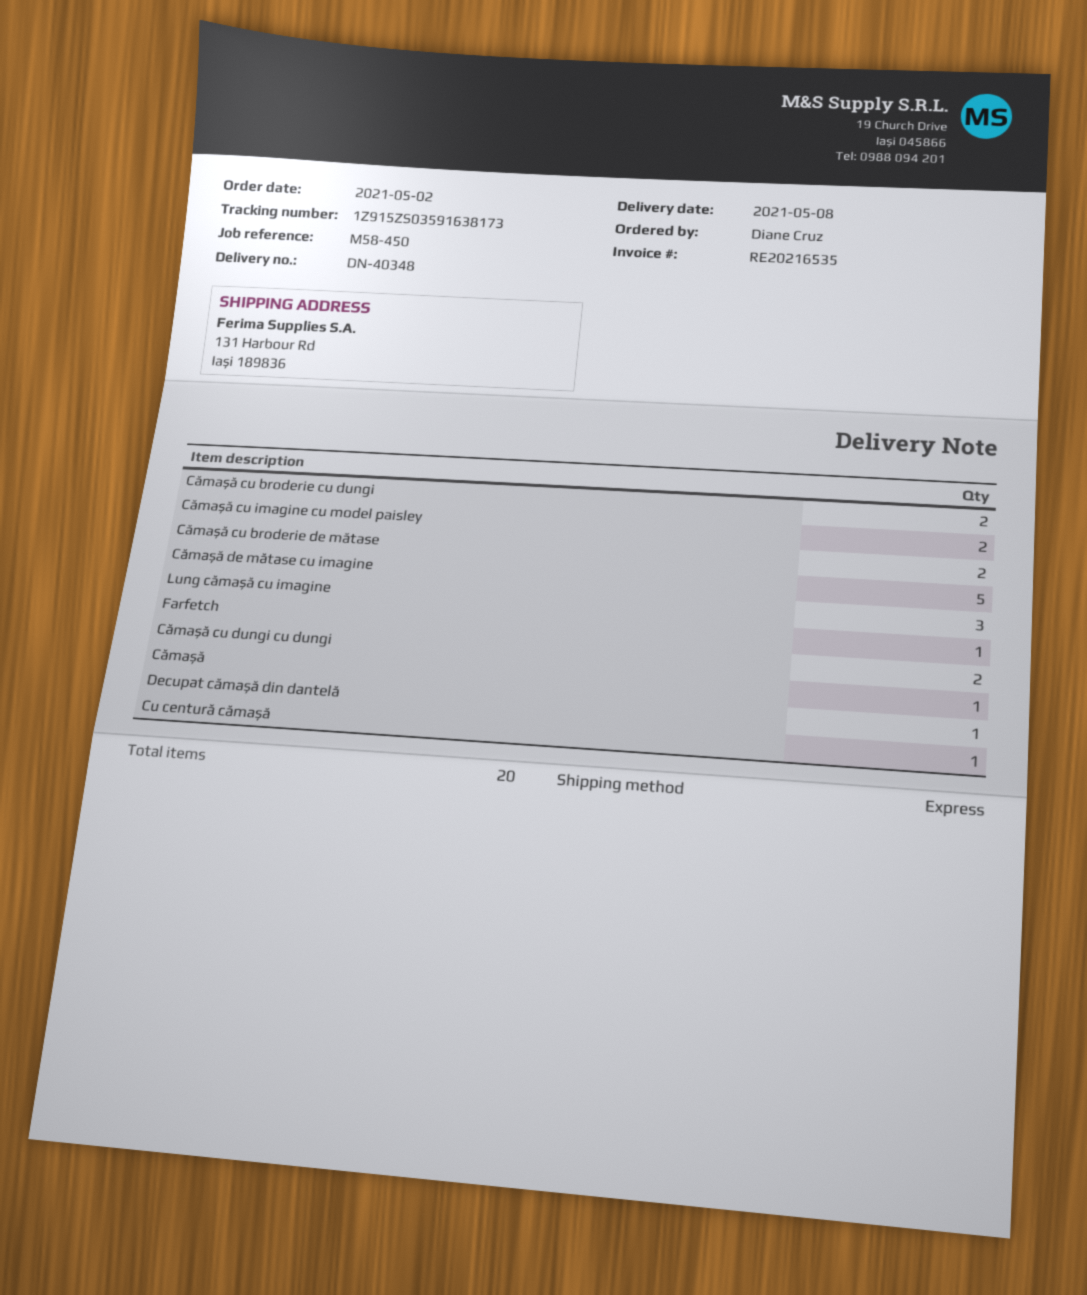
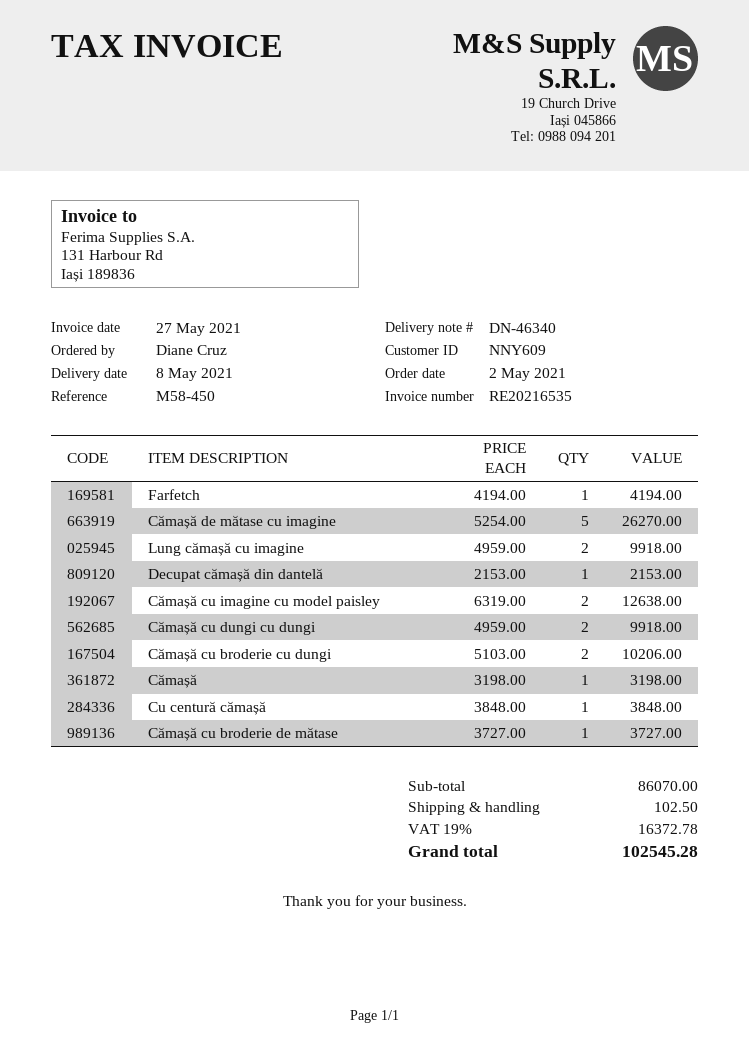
delivery note number: DN-40348 -> DN-46340
Cămașă cu broderie de mătase: 2 -> 1
Lung cămașă cu imagine: 3 -> 2

